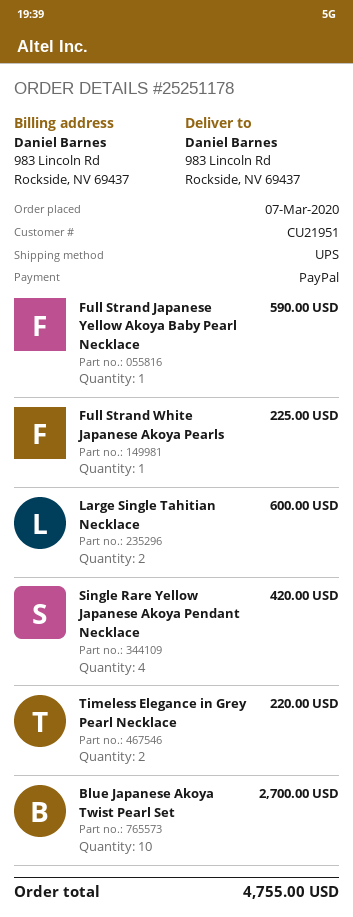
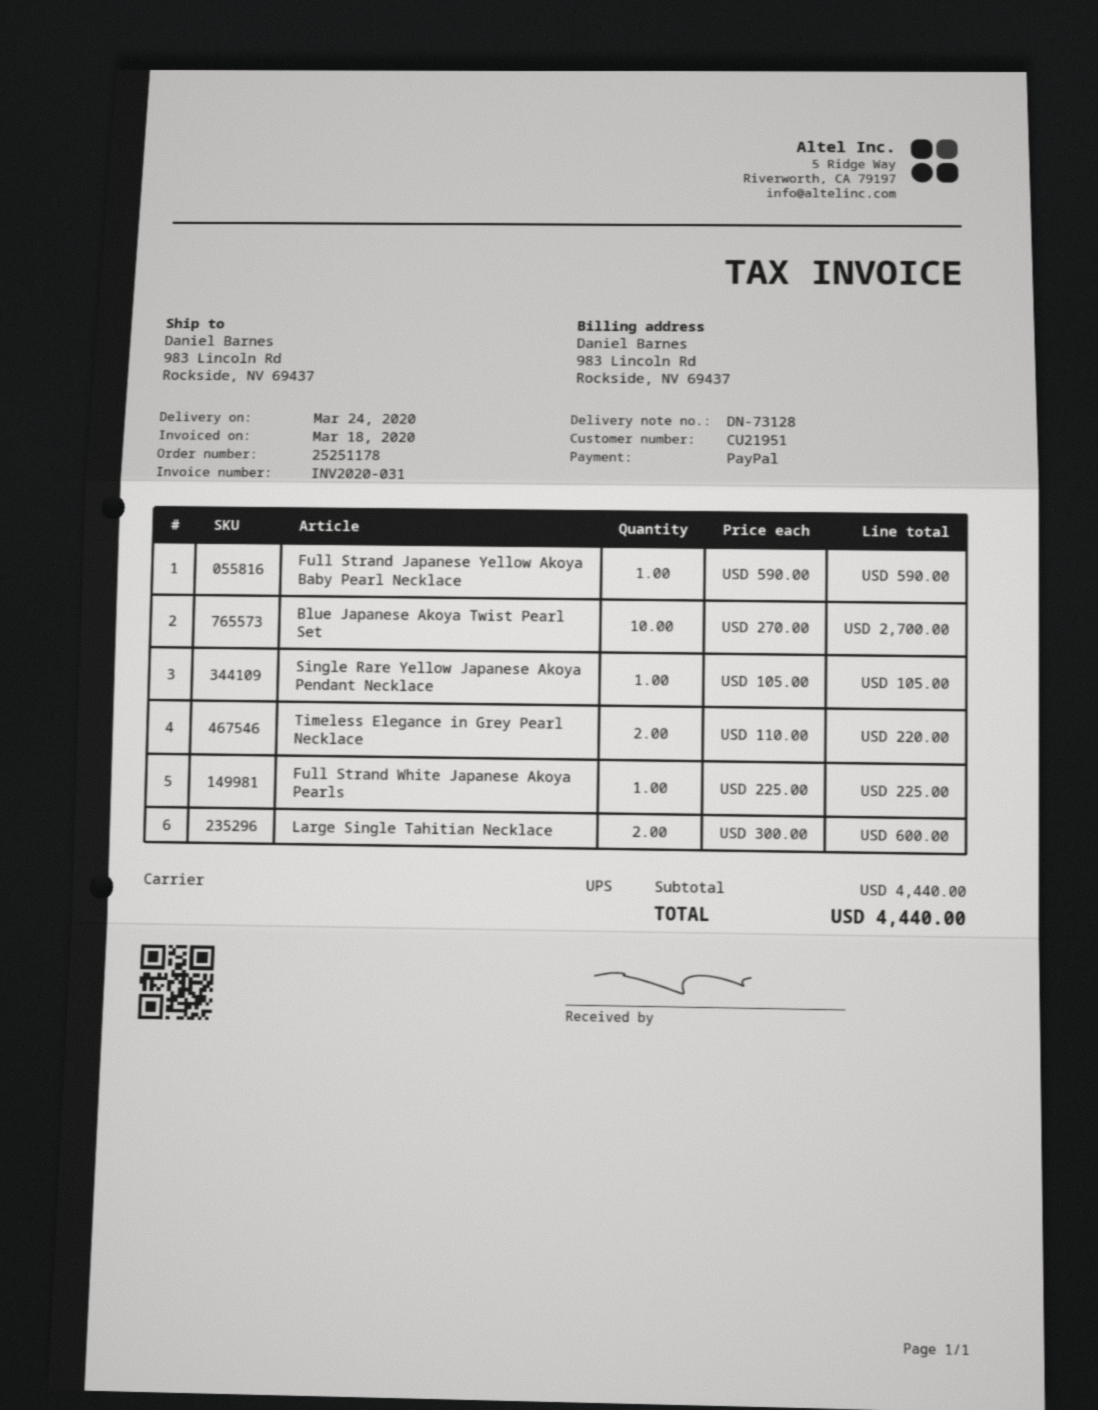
Single Rare Yellow Japanese Akoya Pendant Necklace: 4 for 420.00 -> 1 for 105.00
total: 4755.00 -> 4440.00

